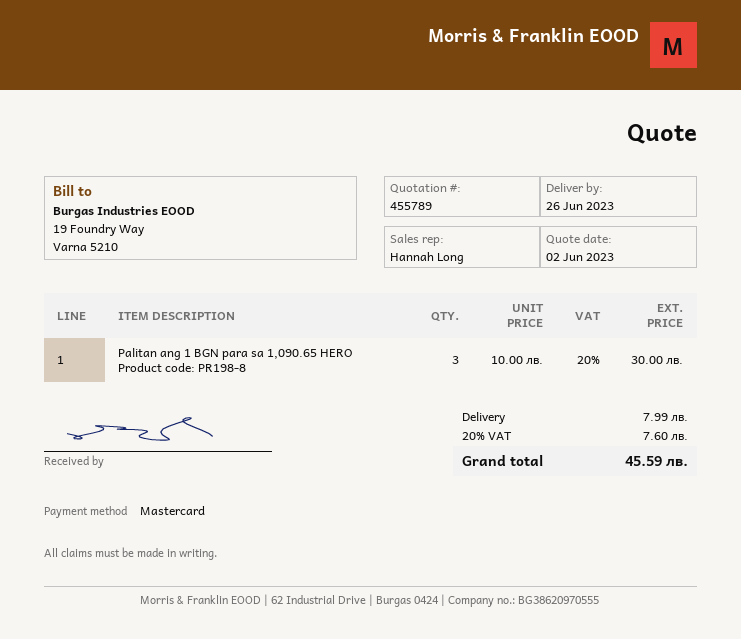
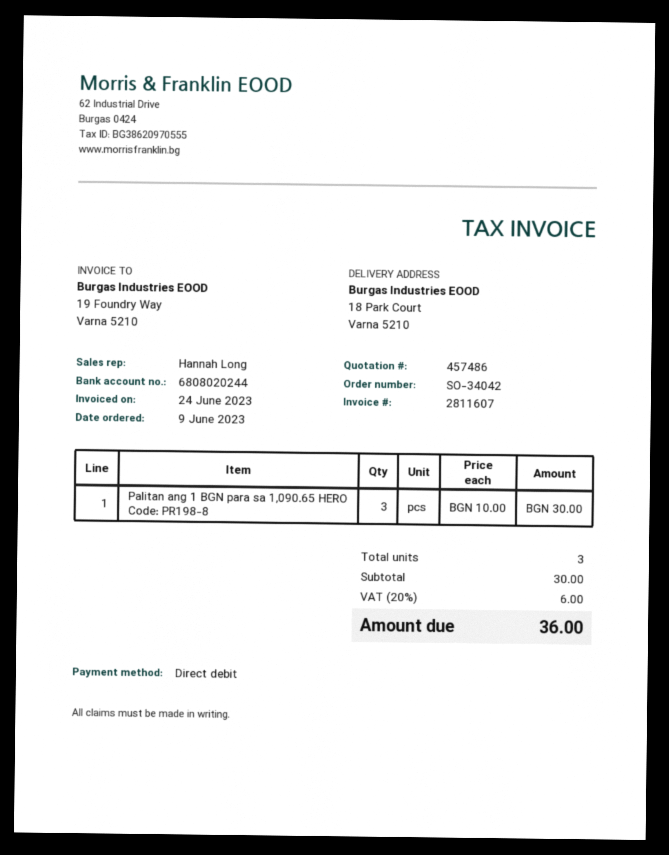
quote number: 455789 -> 457486
payment method: Mastercard -> direct debit
shipping: 7.99 -> none
tax: 20% = 7.60 -> 20% = 6.00
total: 45.59 -> 36.00

